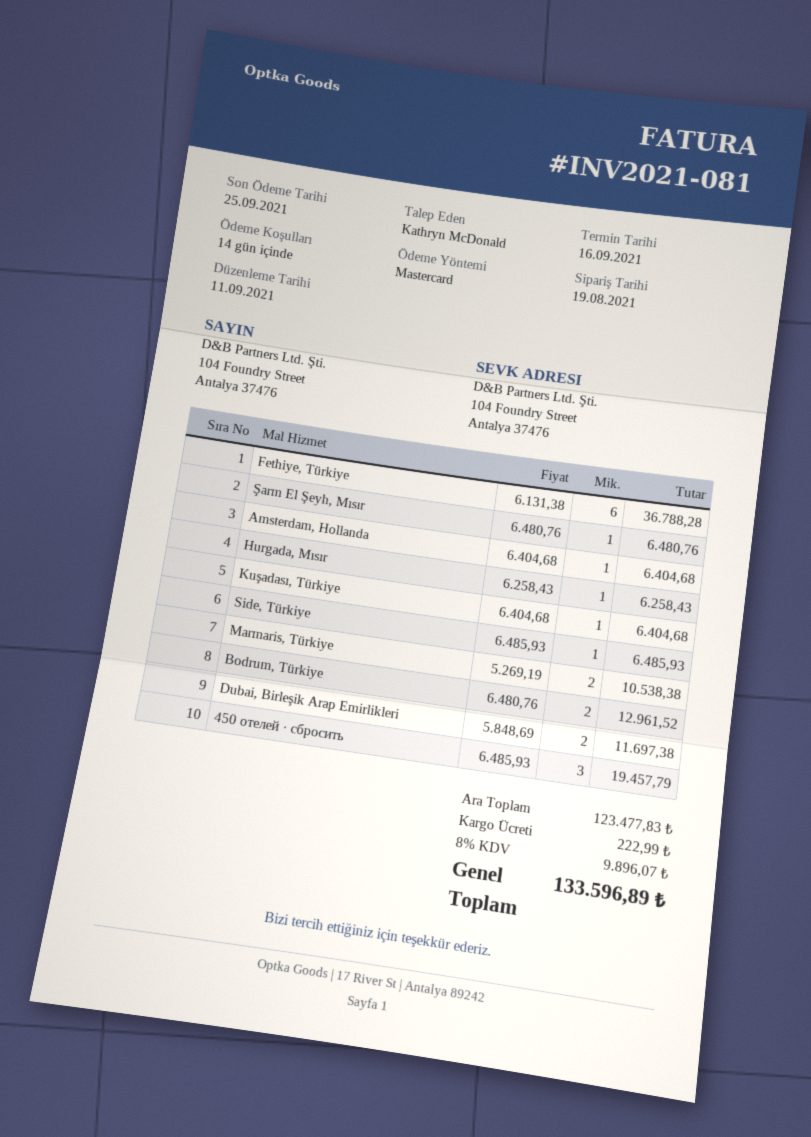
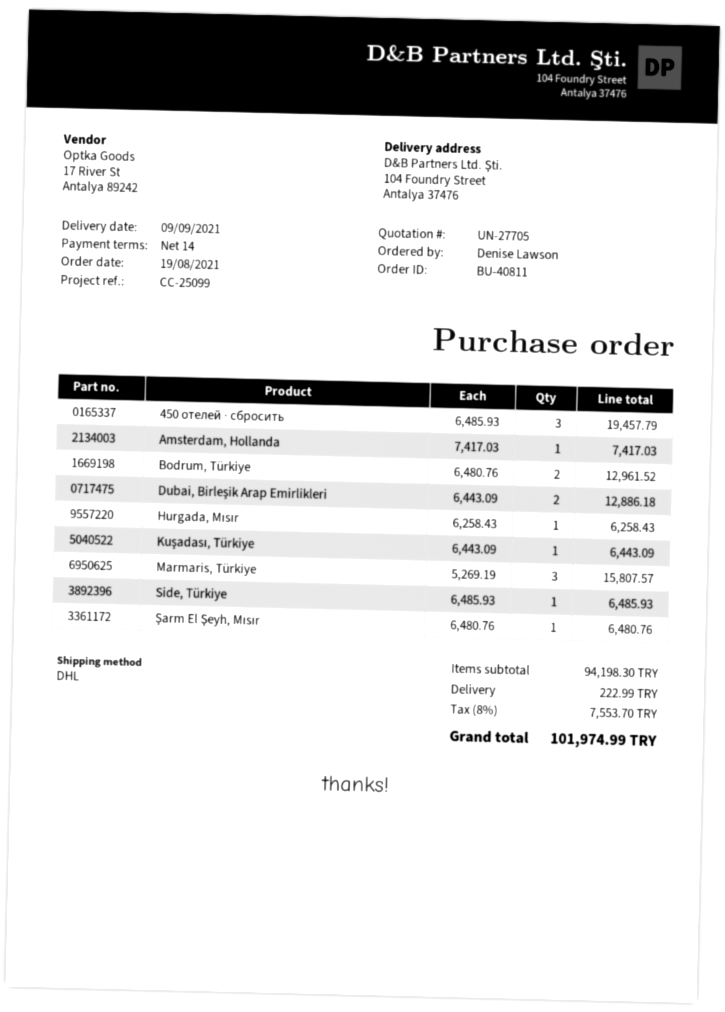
delivery date: 2021-09-16 -> 2021-09-09
ordered by: Kathryn McDonald -> Denise Lawson
Fethiye, Türkiye: 6 x 6131.38 = 36788.28 -> none
Amsterdam, Hollanda: 1 x 6404.68 = 6404.68 -> 1 x 7417.03 = 7417.03
Kuşadası, Türkiye: 1 x 6404.68 = 6404.68 -> 1 x 6443.09 = 6443.09
Marmaris, Türkiye: 2 x 5269.19 = 10538.38 -> 3 x 5269.19 = 15807.57
Dubai, Birleşik Arap Emirlikleri: 2 x 5848.69 = 11697.38 -> 2 x 6443.09 = 12886.18
subtotal: 123477.83 -> 94198.30
tax: 8% = 9896.07 -> 8% = 7553.70
total: 133596.89 -> 101974.99

